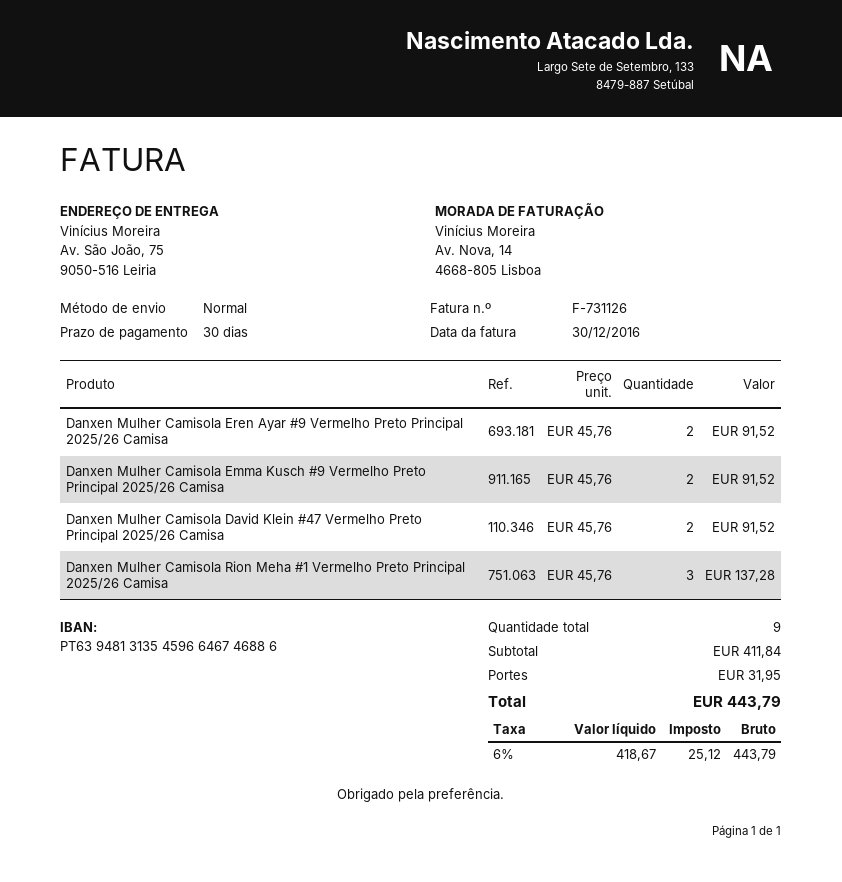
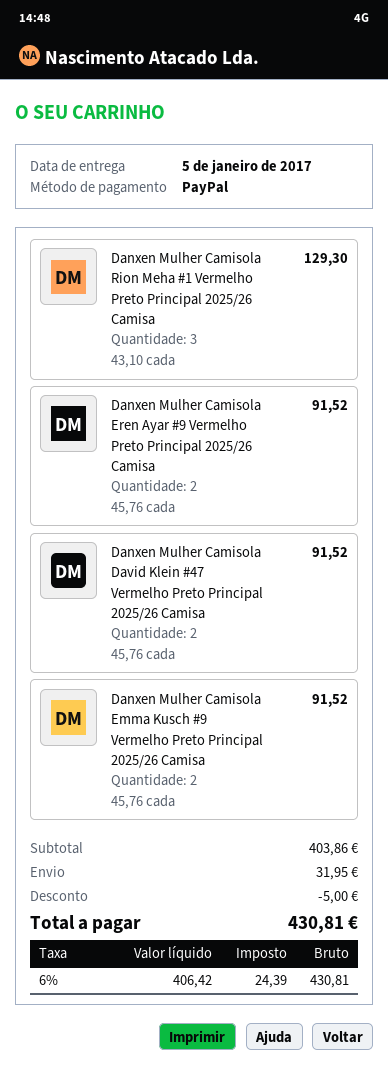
Danxen Mulher Camisola Rion Meha #1 Vermelho Preto Principal 2025/26 Camisa: 3 x 45.76 = 137.28 -> 3 x 43.10 = 129.30
subtotal: 411.84 -> 403.86
discount: none -> 5.00
net: 418.67 -> 406.42
tax: 6% = 25.12 -> 6% = 24.39
total: 443.79 -> 430.81

